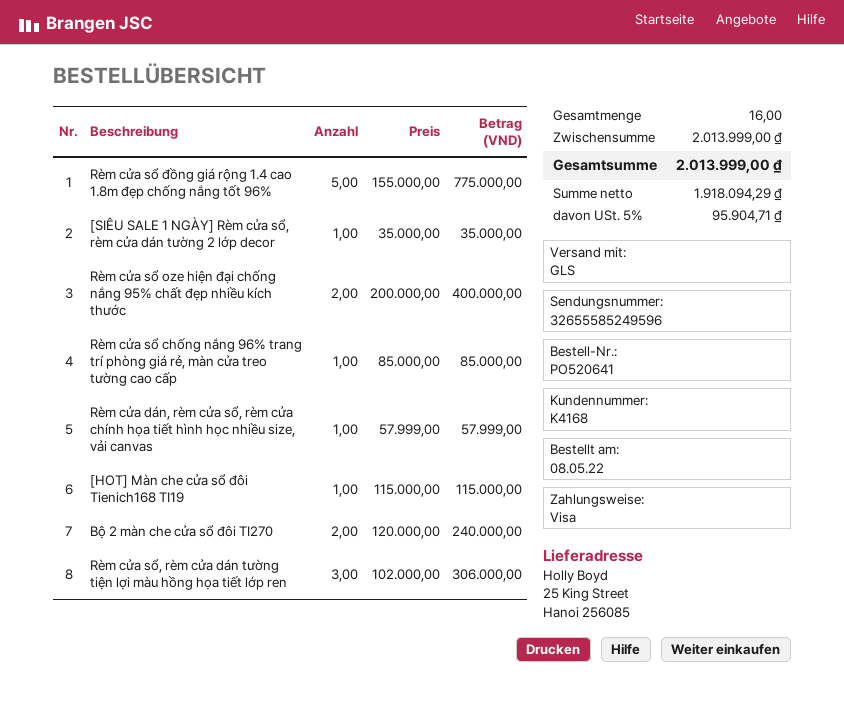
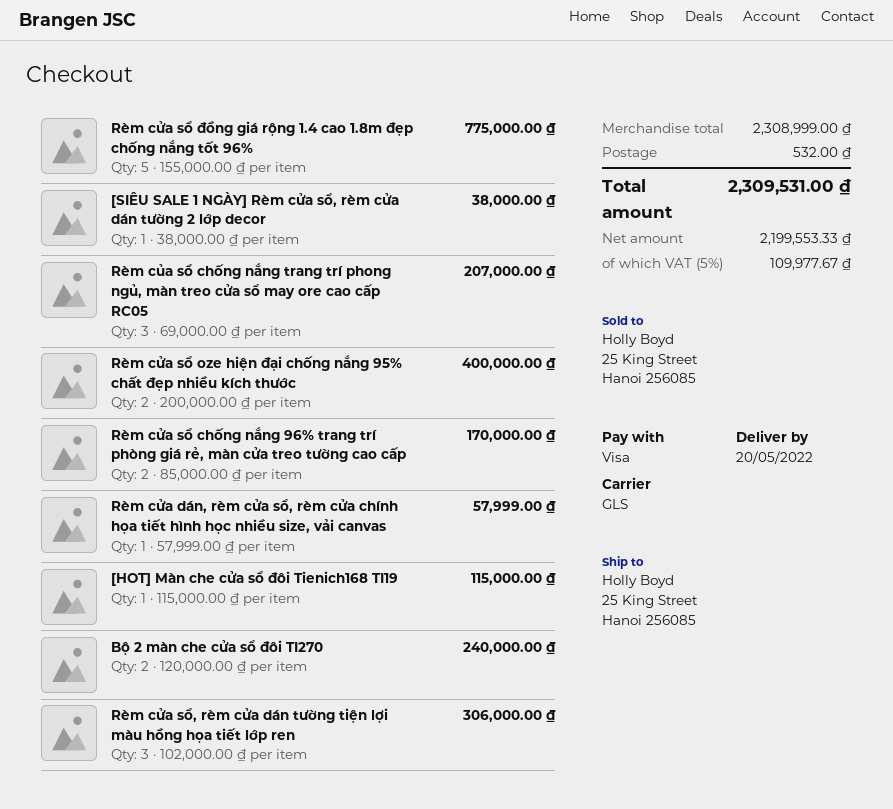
[SIÊU SALE 1 NGÀY] Rèm cửa sổ, rèm cửa dán tường 2 lớp decor: 1 x 35000.00 = 35000.00 -> 1 x 38000.00 = 38000.00
Rèm cửa sổ chống nắng 96% trang trí phòng giá rẻ, màn cửa treo tường cao cấp: 1 x 85000.00 = 85000.00 -> 2 x 85000.00 = 170000.00
Rèm của sổ chống nắng trang trí phong ngủ, màn treo cửa sổ may ore cao cấp RC05: none -> 3 x 69000.00 = 207000.00
subtotal: 2013999.00 -> 2308999.00
shipping: none -> 532.00
net: 1918094.29 -> 2199553.33
tax: 5% = 95904.71 -> 5% = 109977.67
total: 2013999.00 -> 2309531.00

